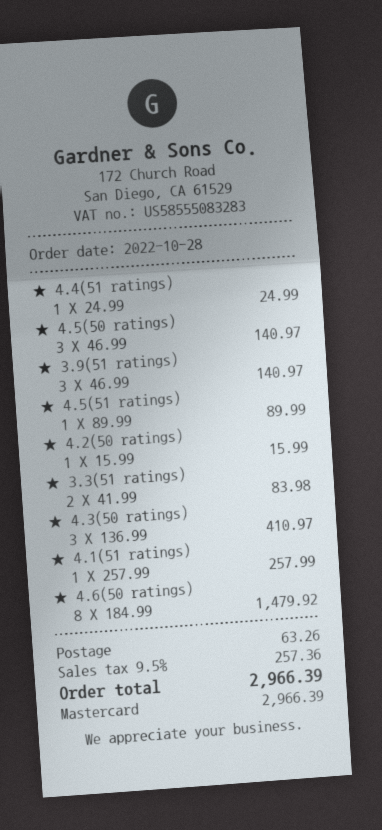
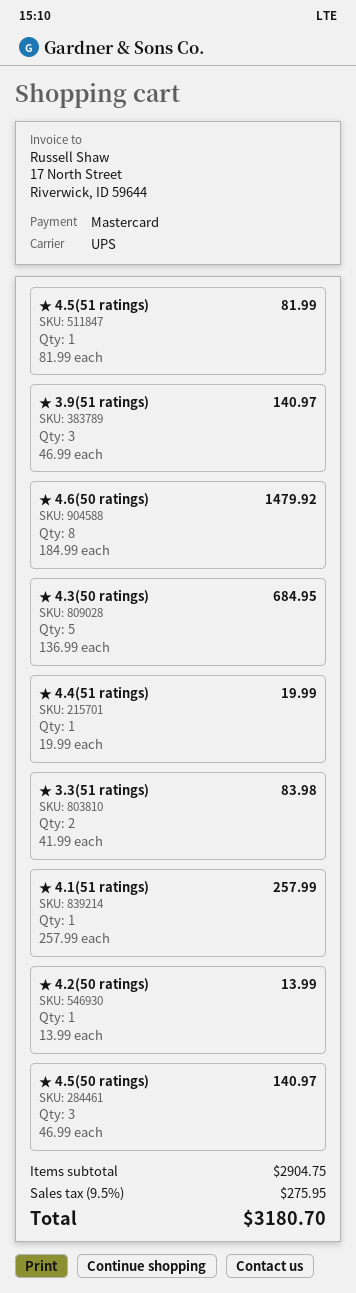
★ 4.4(51 ratings): 1 x 24.99 = 24.99 -> 1 x 19.99 = 19.99
★ 4.5(51 ratings): 1 x 89.99 = 89.99 -> 1 x 81.99 = 81.99
★ 4.2(50 ratings): 1 x 15.99 = 15.99 -> 1 x 13.99 = 13.99
★ 4.3(50 ratings): 3 x 136.99 = 410.97 -> 5 x 136.99 = 684.95
shipping: 63.26 -> none
tax: 9.5% = 257.36 -> 9.5% = 275.95
total: 2966.39 -> 3180.70

